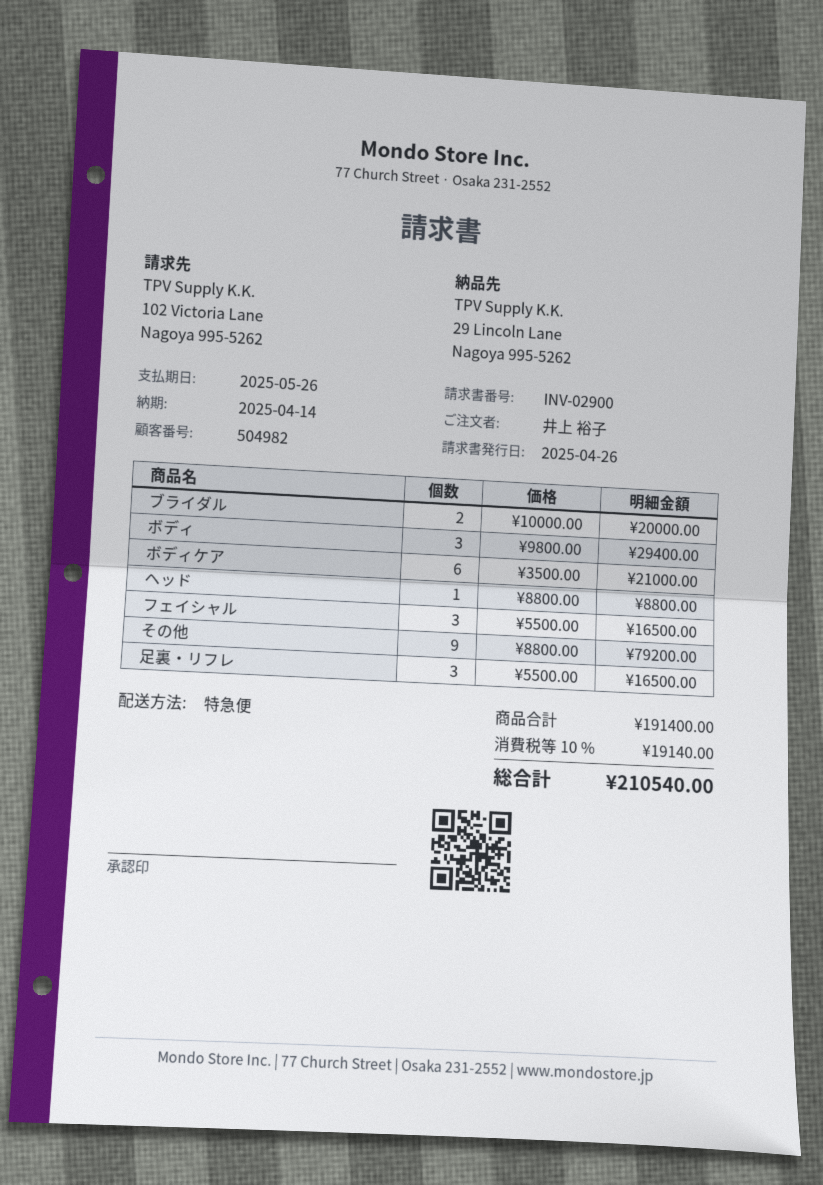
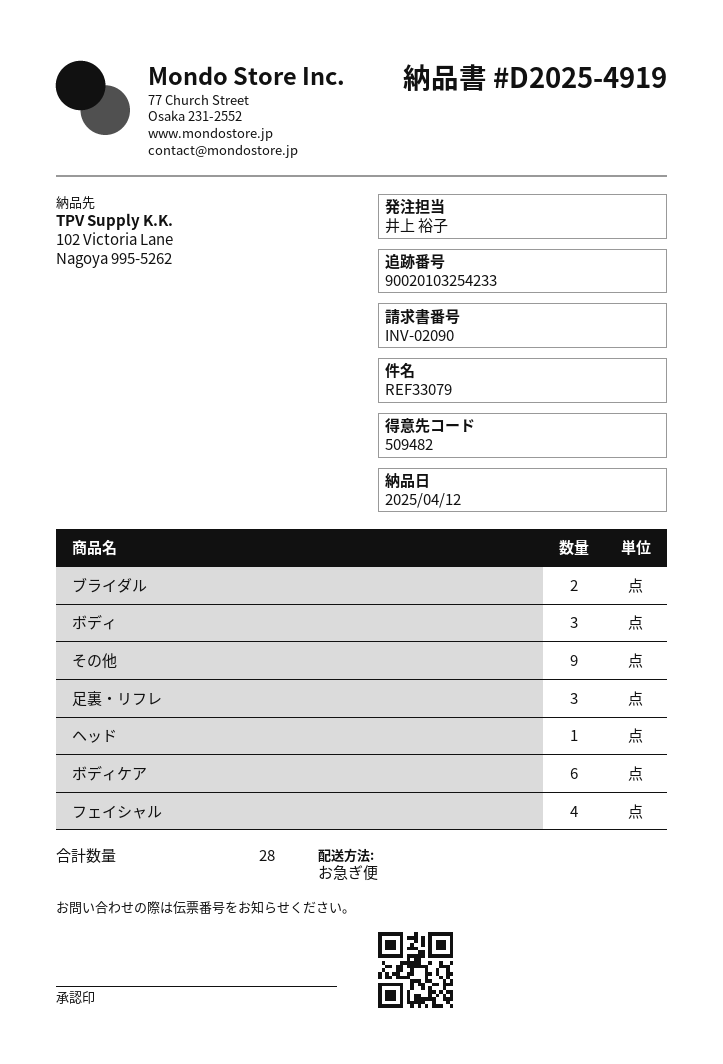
delivery date: 2025-04-14 -> 2025-04-12
invoice number: INV-02900 -> INV-02090
customer number: 504982 -> 509482
ship to: 29 Lincoln Lane, Nagoya 995-5262 -> 102 Victoria Lane, Nagoya 995-5262
フェイシャル: 3 -> 4

